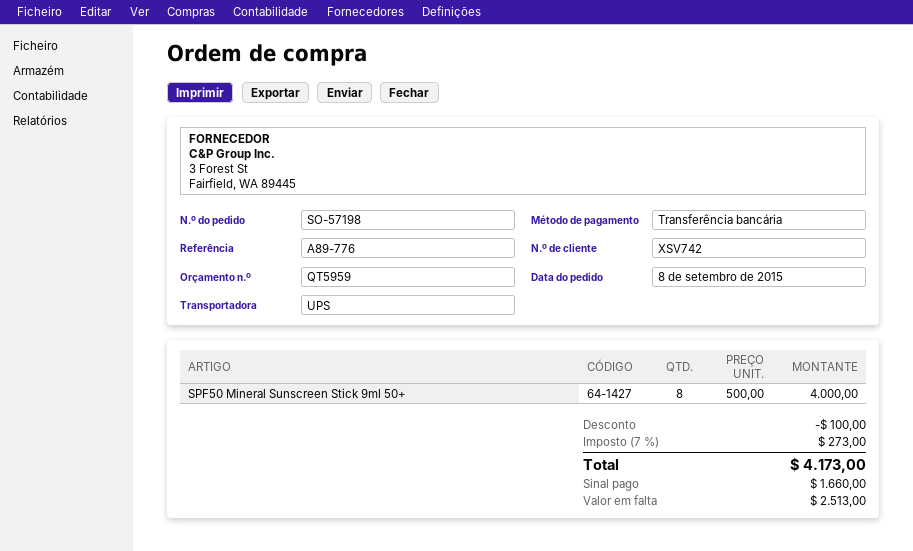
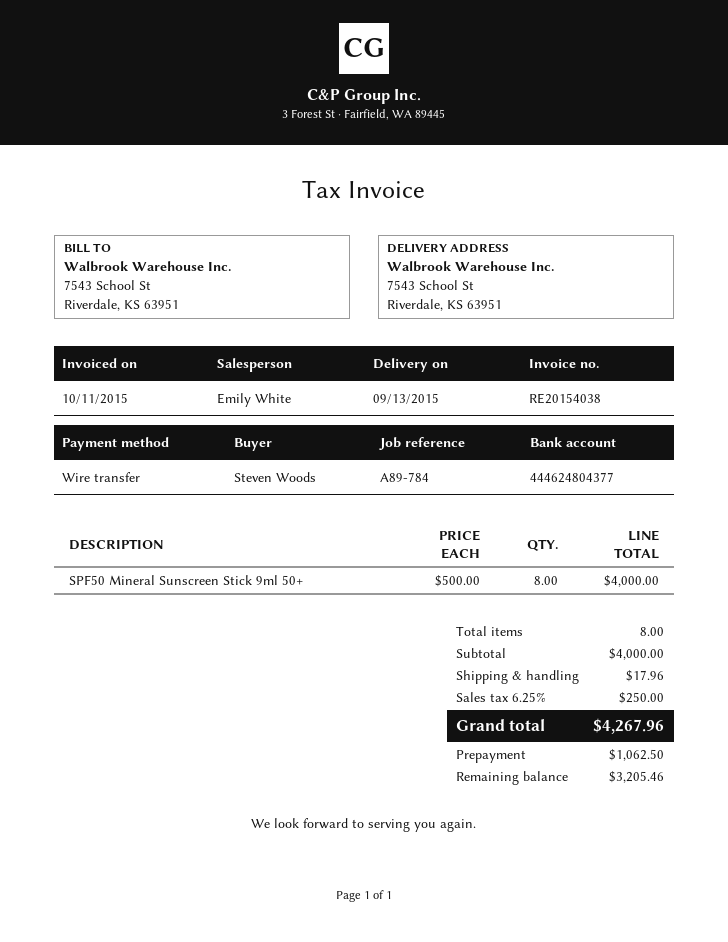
reference: A89-776 -> A89-784
discount: 100.00 -> none
shipping: none -> 17.96
tax: 7% = 273.00 -> 6.25% = 250.00
total: 4173.00 -> 4267.96
deposit: 1660.00 -> 1062.50
balance: 2513.00 -> 3205.46

